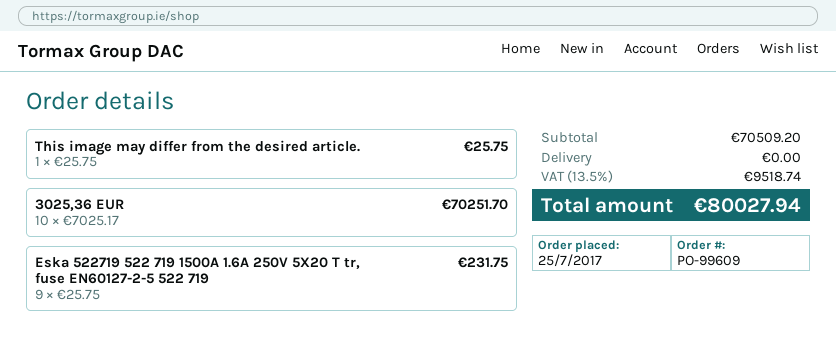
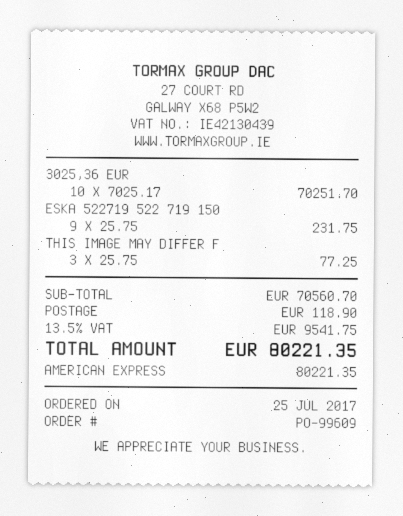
This image may differ from the desired article.: 1 x 25.75 = 25.75 -> 3 x 25.75 = 77.25
subtotal: 70509.20 -> 70560.70
shipping: 0.00 -> 118.90
tax: 13.5% = 9518.74 -> 13.5% = 9541.75
total: 80027.94 -> 80221.35

